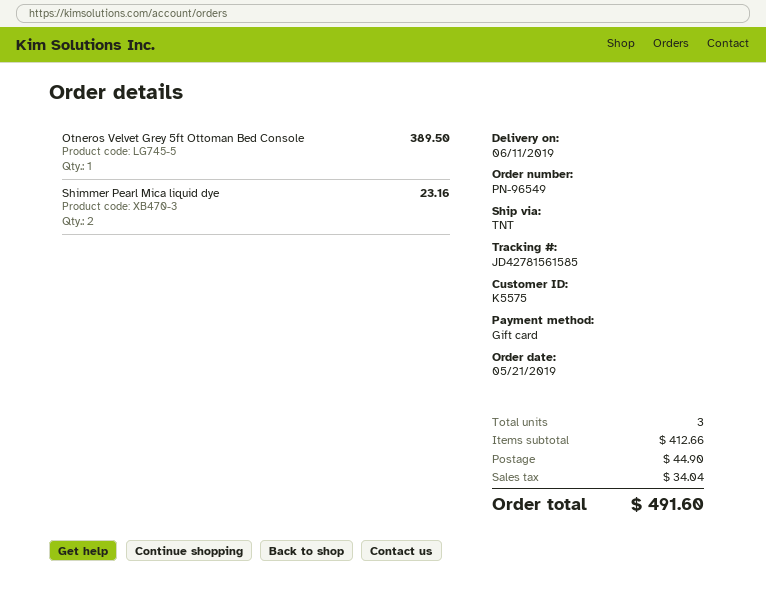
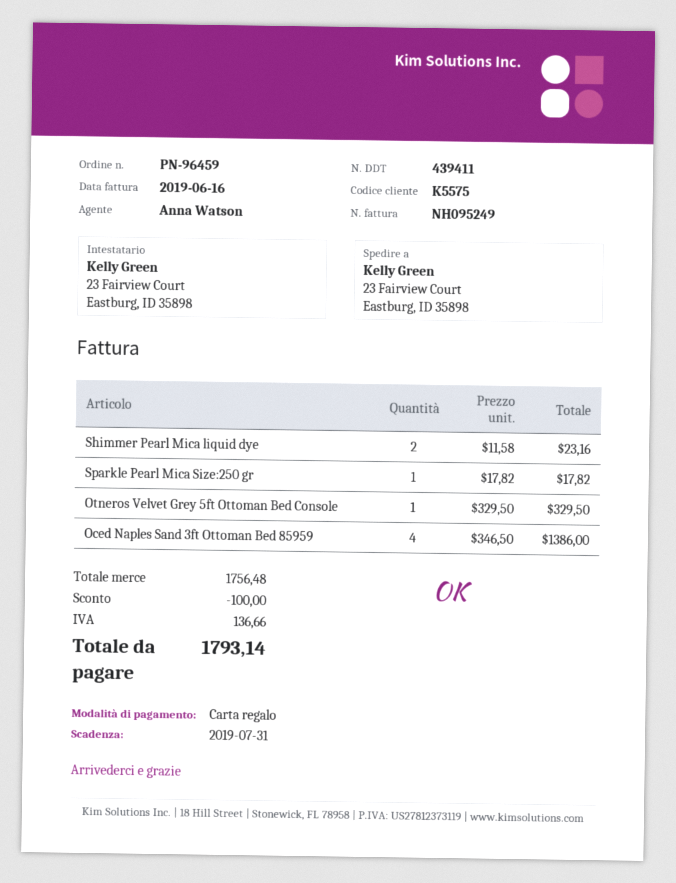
order number: PN-96549 -> PN-96459
Otneros Velvet Grey 5ft Ottoman Bed Console: 1 for 389.50 -> 1 for 329.50
Sparkle Pearl Mica Size:250 gr: none -> 1 for 17.82
Oced Naples Sand 3ft Ottoman Bed 85959: none -> 4 for 1386.00
subtotal: 412.66 -> 1756.48
discount: none -> 100.00
shipping: 44.90 -> none
tax: 34.04 -> 136.66
total: 491.60 -> 1793.14

